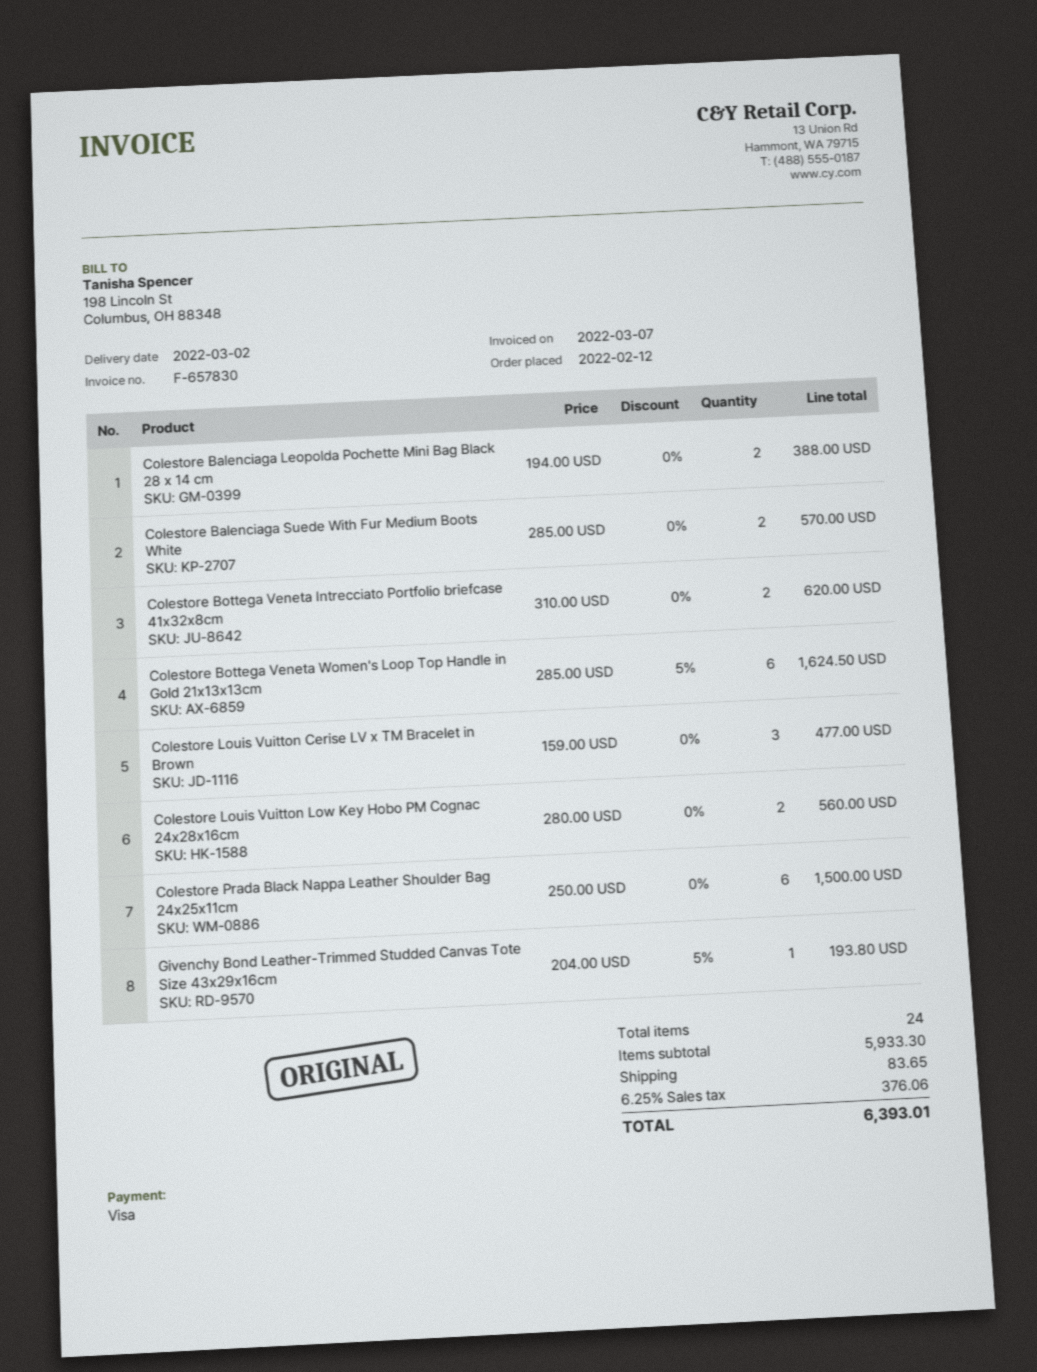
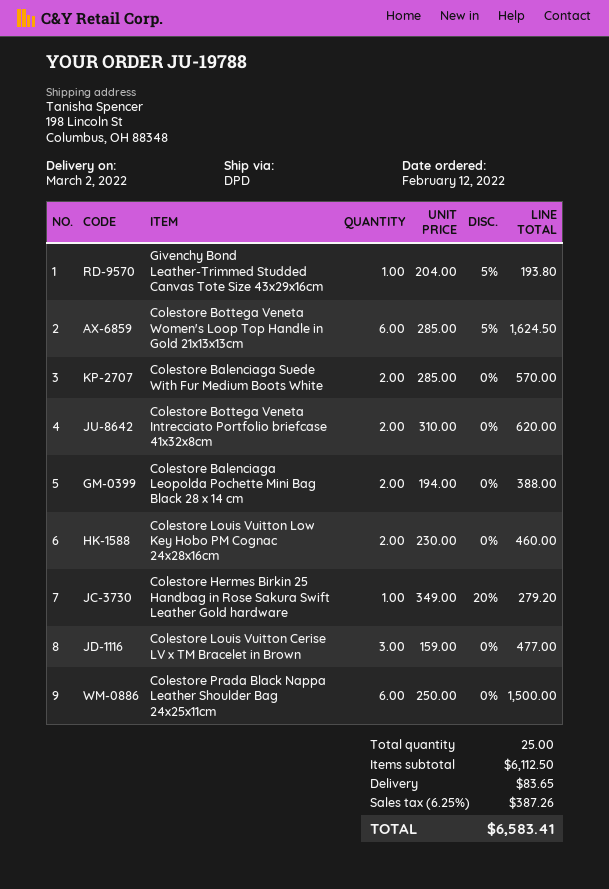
Colestore Louis Vuitton Low Key Hobo PM Cognac 24x28x16cm: 2 x 280.00 = 560.00 -> 2 x 230.00 = 460.00
Colestore Hermes Birkin 25 Handbag in Rose Sakura Swift Leather Gold hardware: none -> 1 x 349.00 - 20% = 279.20
total quantity: 24 -> 25
subtotal: 5933.30 -> 6112.50
tax: 6.25% = 376.06 -> 6.25% = 387.26
total: 6393.01 -> 6583.41

